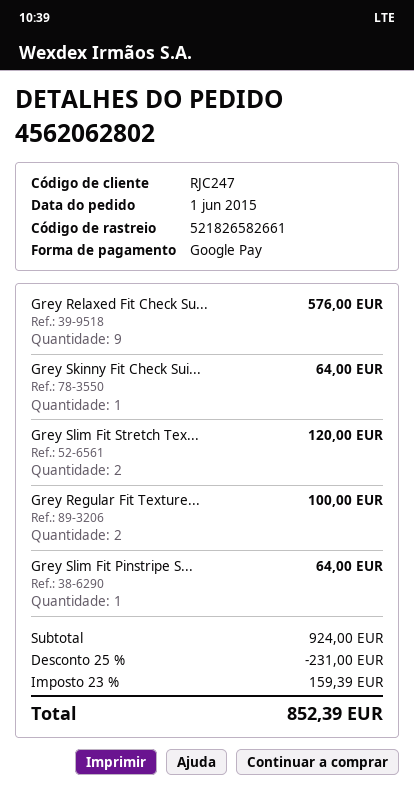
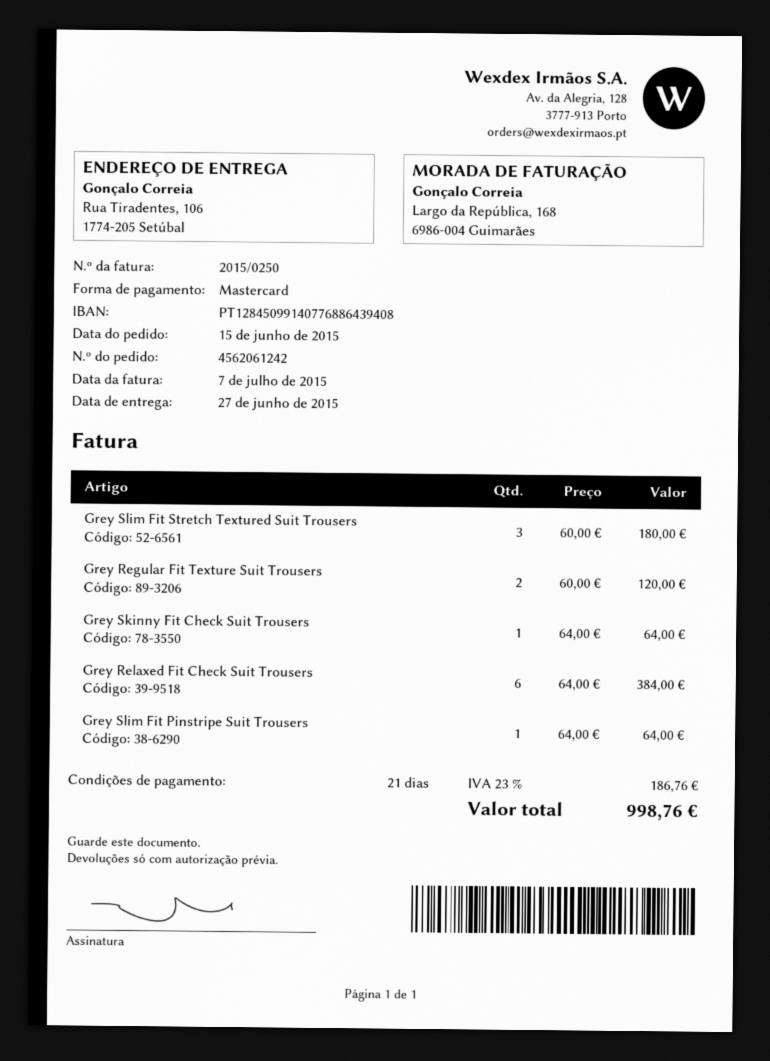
order number: 4562062802 -> 4562061242
order date: 2015-06-01 -> 2015-06-15
payment method: Google Pay -> Mastercard
Grey Relaxed Fit Check Su...: 9 for 576.00 -> 6 for 384.00
Grey Slim Fit Stretch Tex...: 2 for 120.00 -> 3 for 180.00
Grey Regular Fit Texture...: 2 for 100.00 -> 2 for 120.00
discount: 25% = 231.00 -> none
tax: 23% = 159.39 -> 23% = 186.76
total: 852.39 -> 998.76

